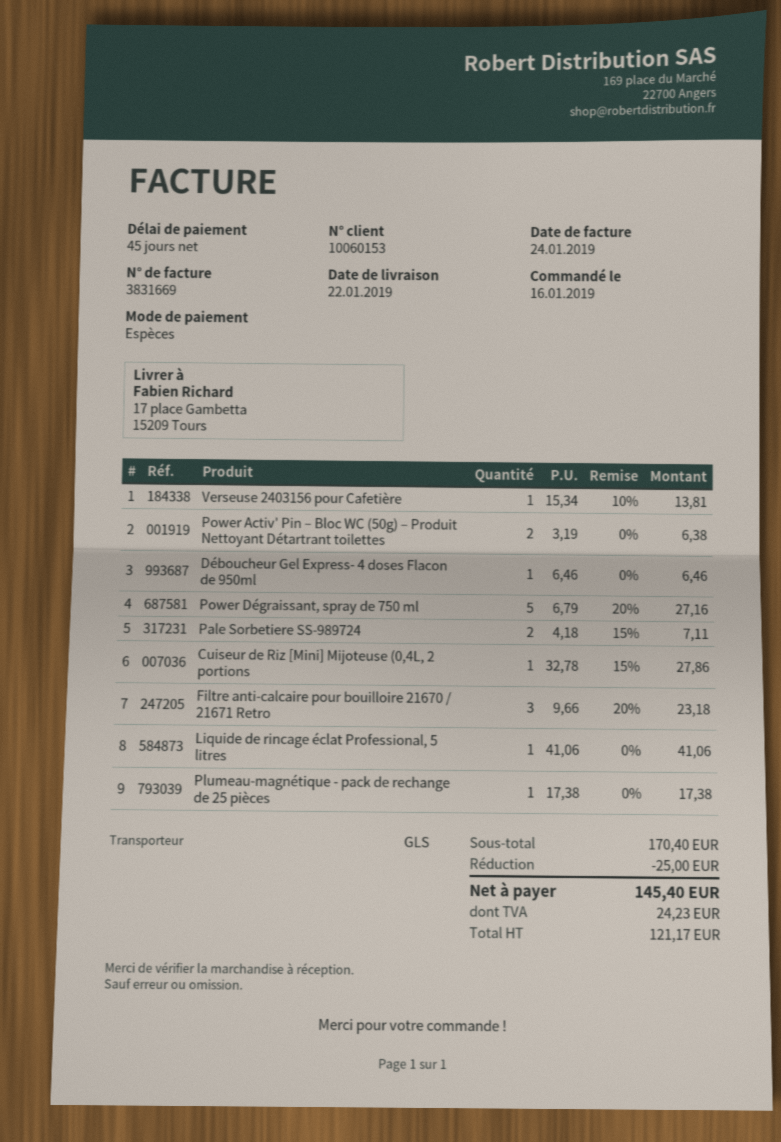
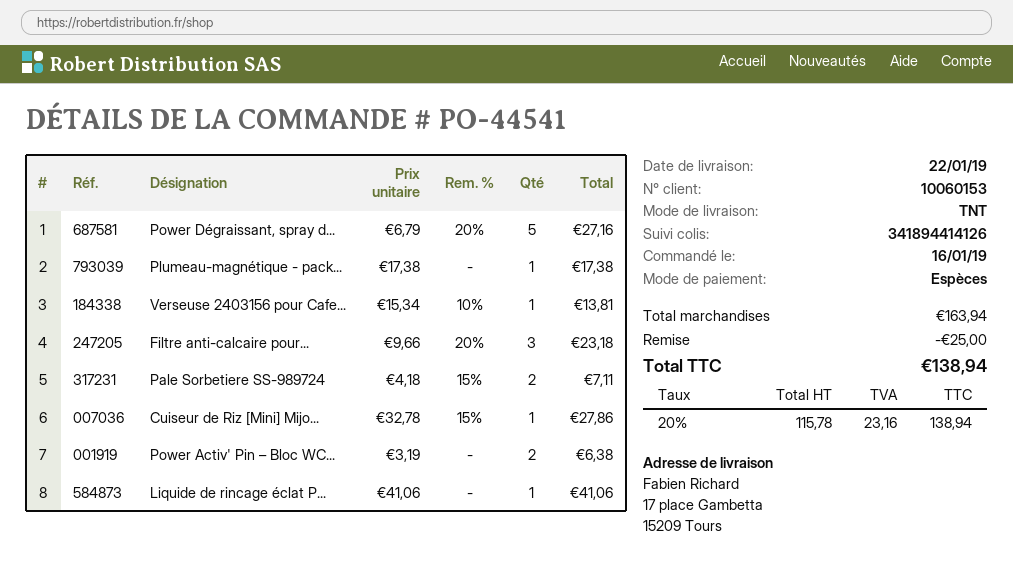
shipping method: GLS -> TNT
Déboucheur Gel Express- 4 doses Flacon de 950ml: 1 x 6.46 = 6.46 -> none
subtotal: 170.40 -> 163.94
net: 121.17 -> 115.78
tax: 24.23 -> 23.16
total: 145.40 -> 138.94

